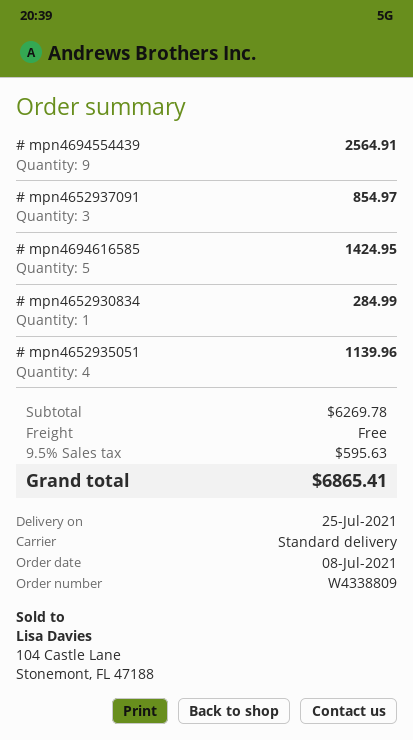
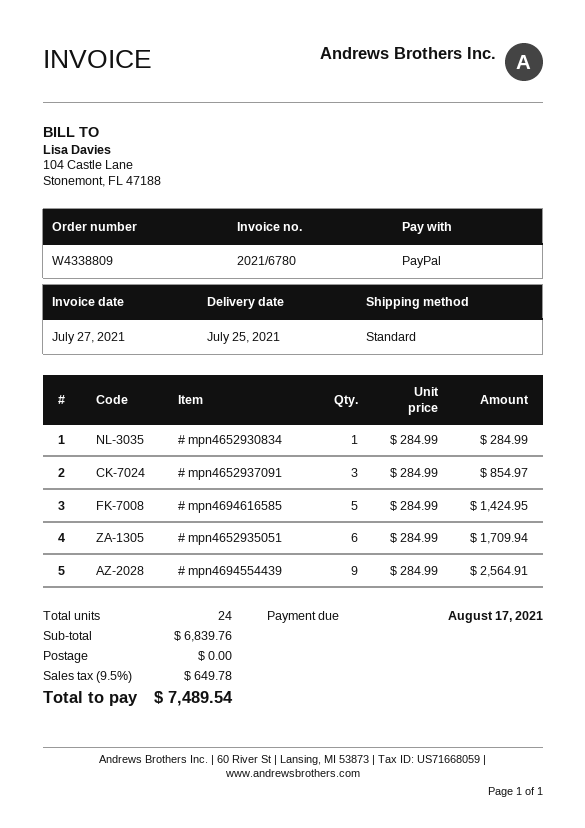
# mpn4652935051: 4 for 1139.96 -> 6 for 1709.94
subtotal: 6269.78 -> 6839.76
tax: 9.5% = 595.63 -> 9.5% = 649.78
total: 6865.41 -> 7489.54

